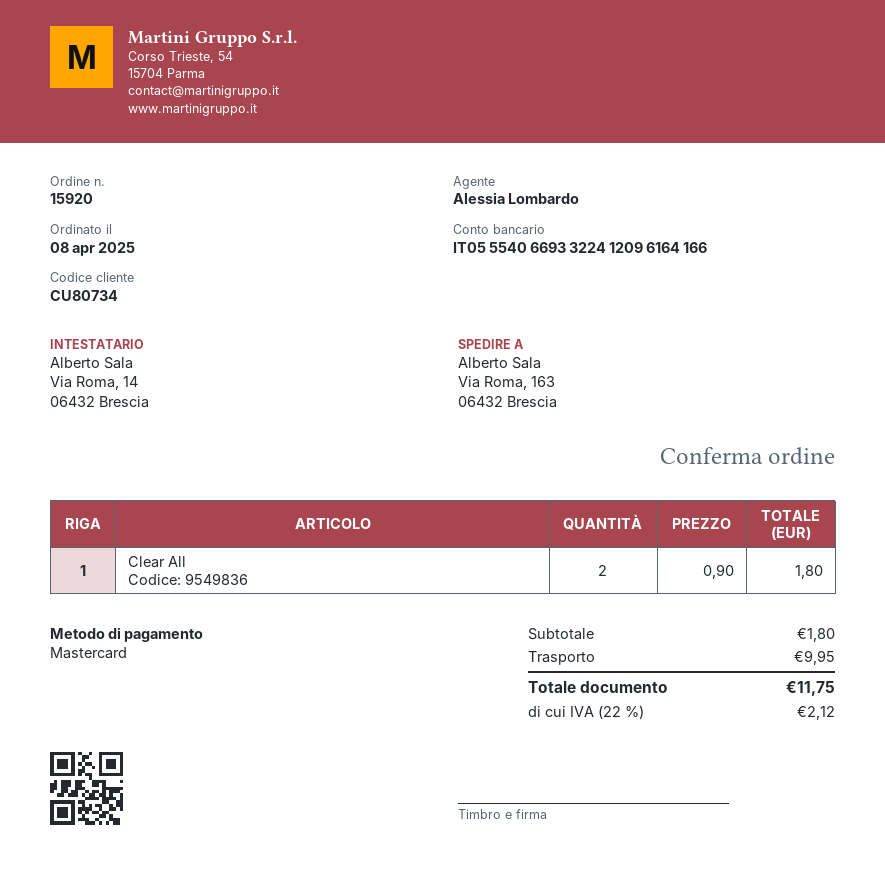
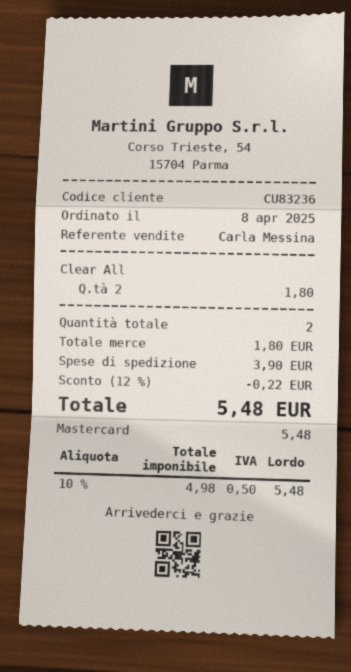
customer number: CU80734 -> CU83236
sales rep: Alessia Lombardo -> Carla Messina
discount: none -> 12% = 0.22
shipping: 9.95 -> 3.90
tax: 22% = 2.12 -> 10% = 0.50
total: 11.75 -> 5.48

